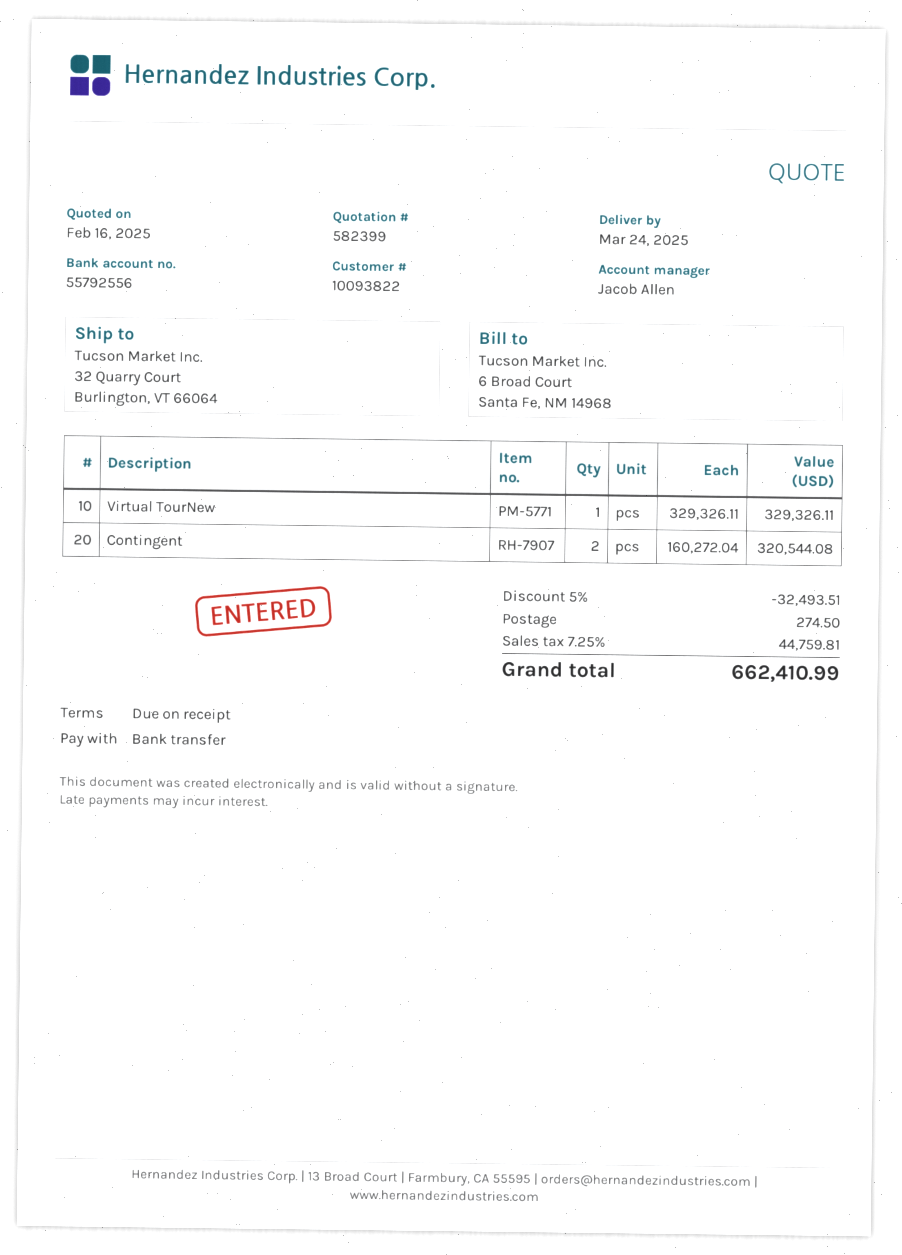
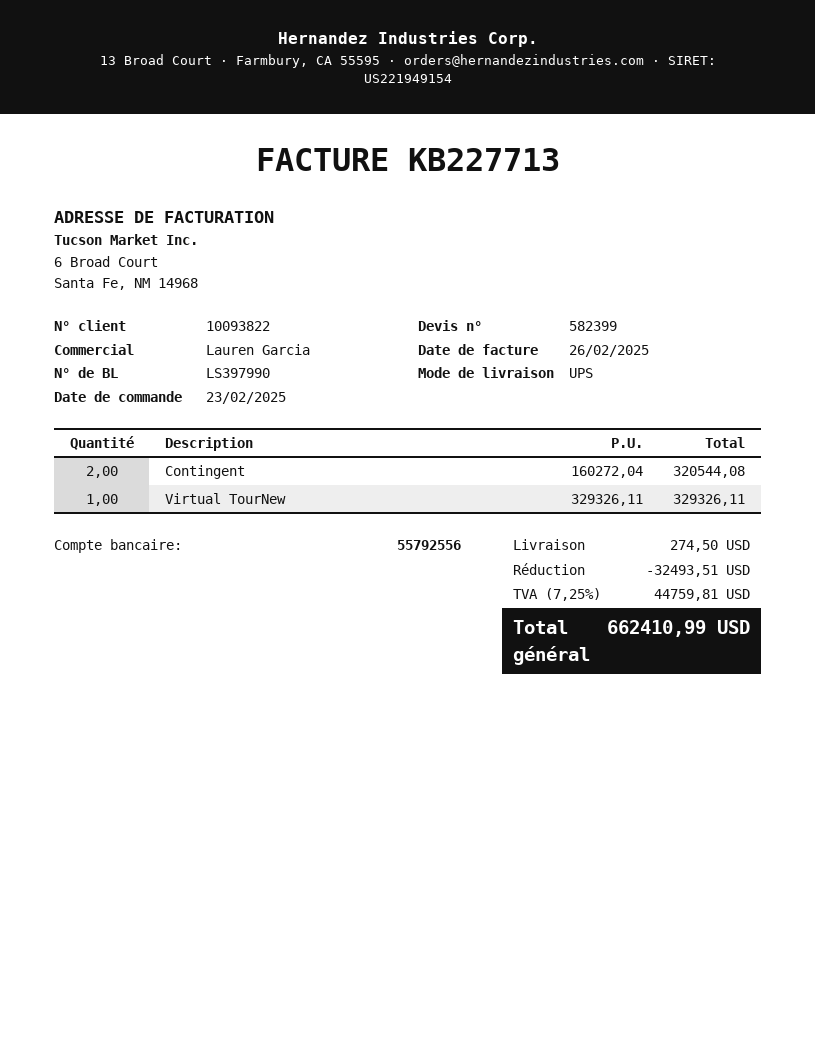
sales rep: Jacob Allen -> Lauren Garcia

